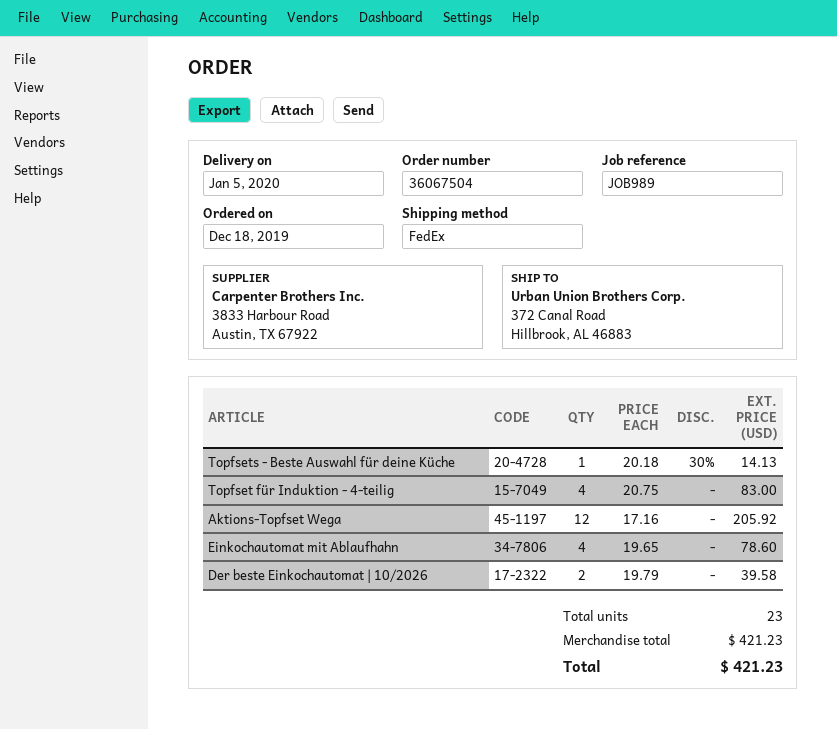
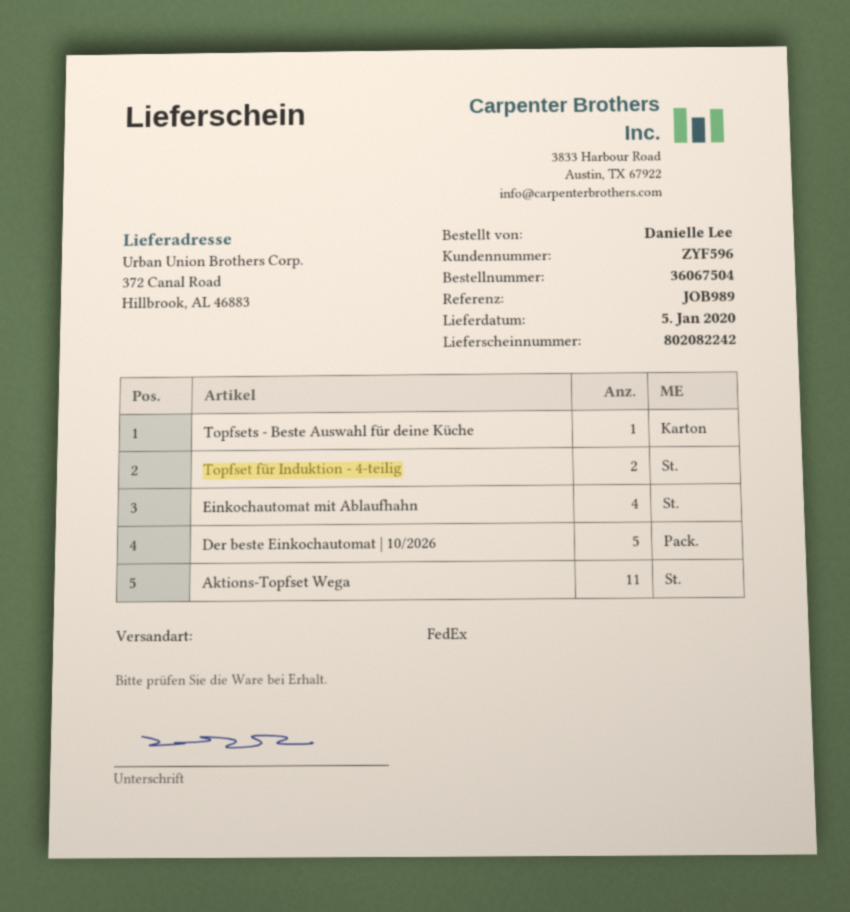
Topfset für Induktion - 4-teilig: 4 -> 2
Aktions-Topfset Wega: 12 -> 11
Der beste Einkochautomat | 10/2026: 2 -> 5

